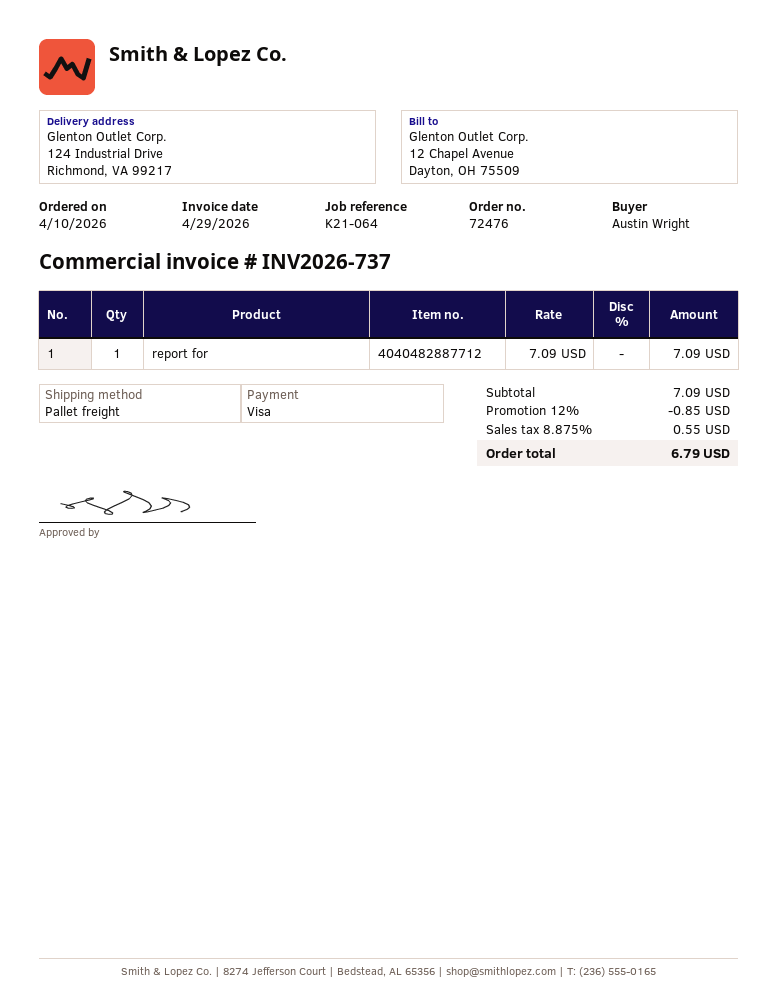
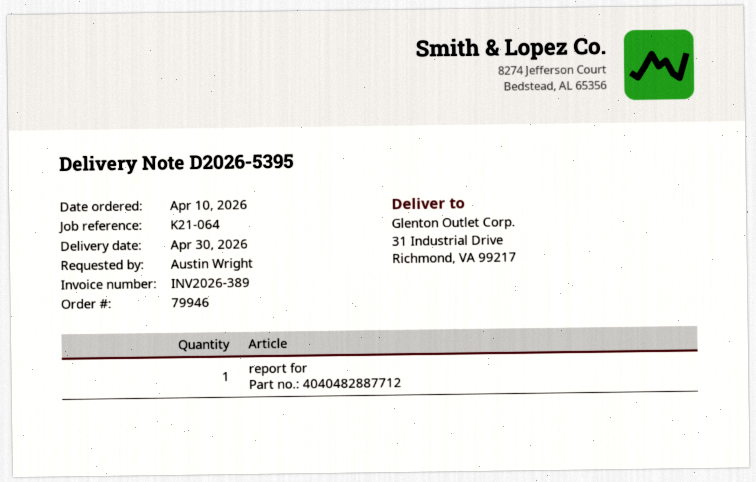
order number: 72476 -> 79946
invoice number: INV2026-737 -> INV2026-389
ship to: 124 Industrial Drive, Richmond, VA 99217 -> 31 Industrial Drive, Richmond, VA 99217

